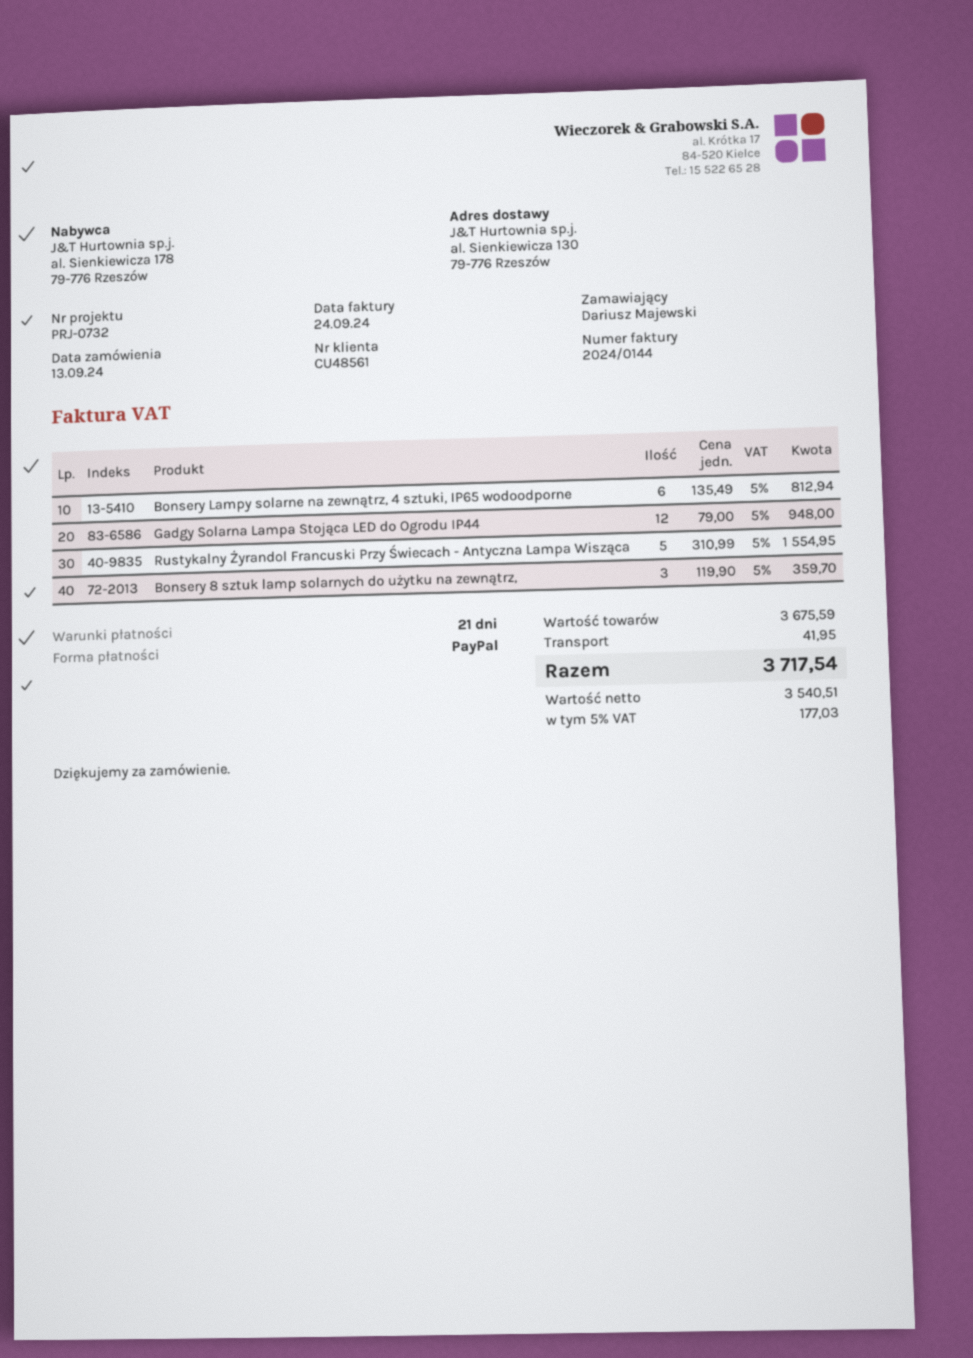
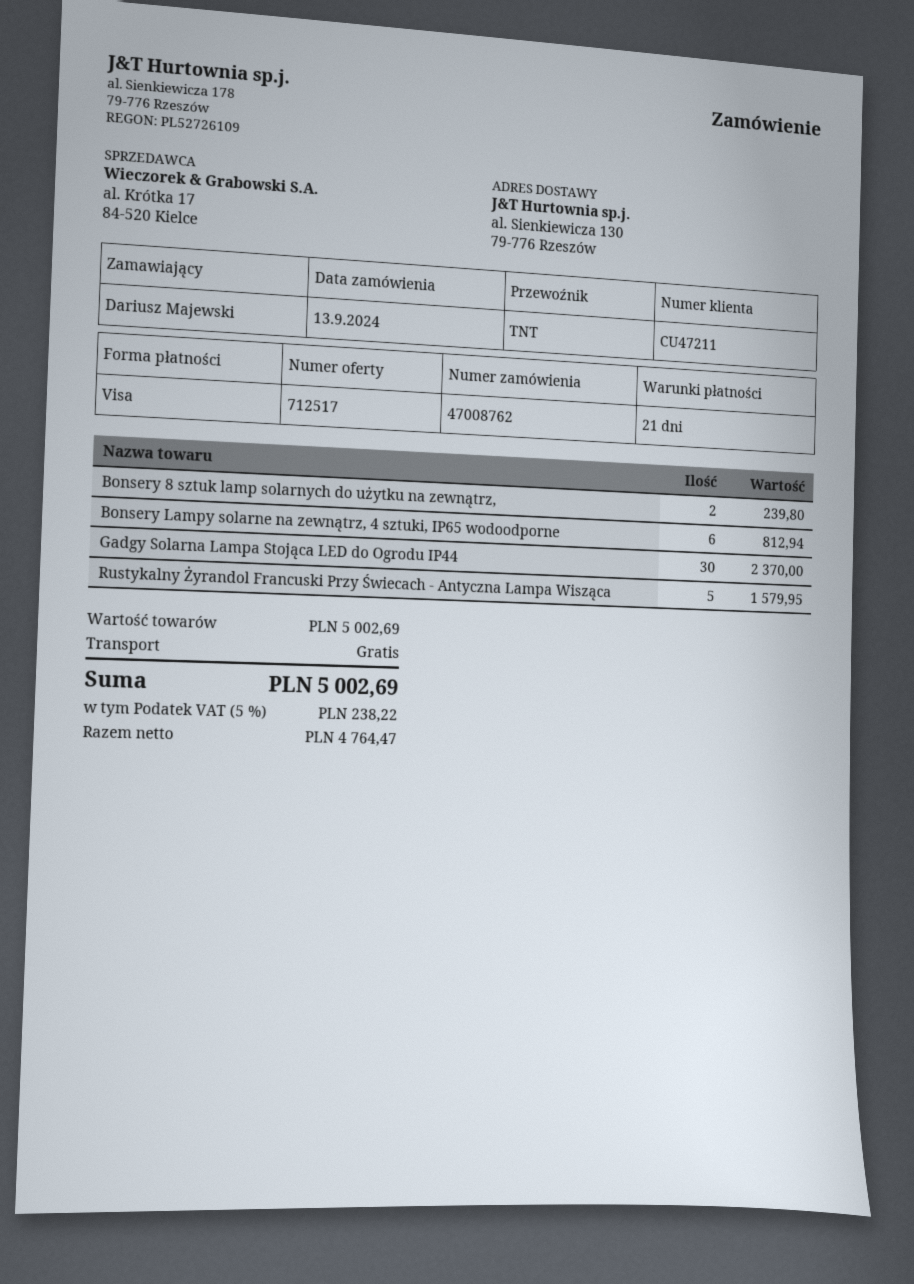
customer number: CU48561 -> CU47211
payment method: PayPal -> Visa
Gadgy Solarna Lampa Stojąca LED do Ogrodu IP44: 12 for 948.00 -> 30 for 2370.00
Rustykalny Żyrandol Francuski Przy Świecach - Antyczna Lampa Wisząca: 5 for 1554.95 -> 5 for 1579.95
Bonsery 8 sztuk lamp solarnych do użytku na zewnątrz,: 3 for 359.70 -> 2 for 239.80
subtotal: 3675.59 -> 5002.69
shipping: 41.95 -> 0.00
net: 3540.51 -> 4764.47
tax: 5% = 177.03 -> 5% = 238.22
total: 3717.54 -> 5002.69

